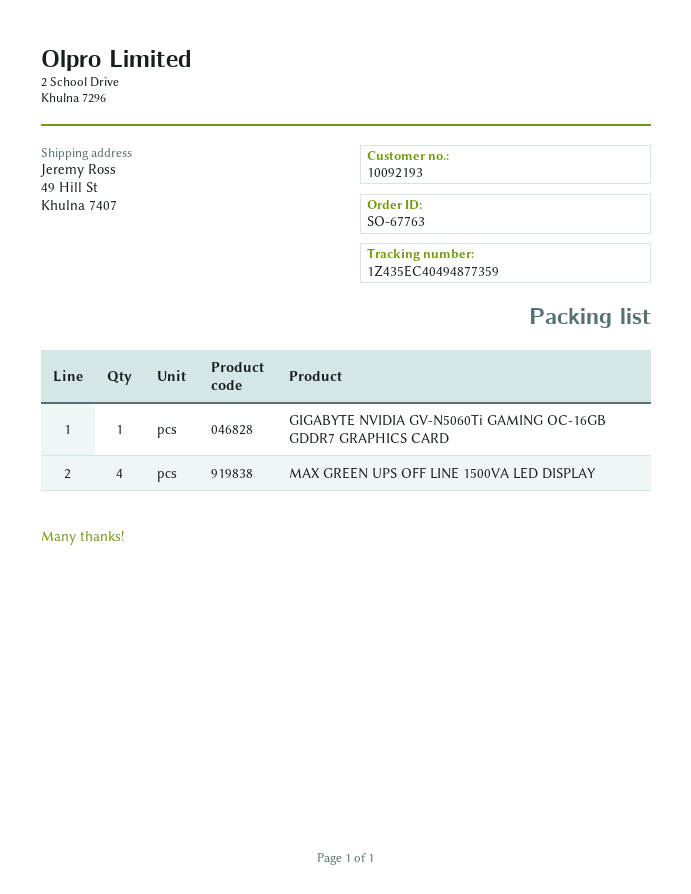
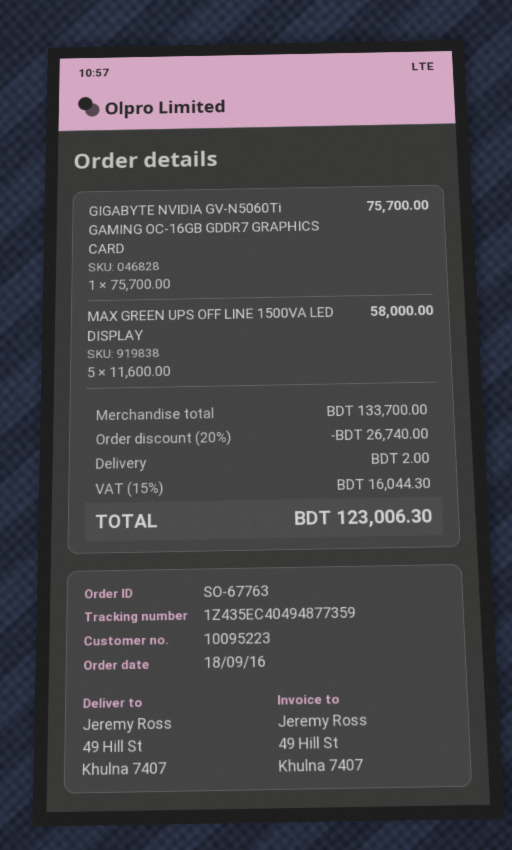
customer number: 10092193 -> 10095223
MAX GREEN UPS OFF LINE 1500VA LED DISPLAY: 4 -> 5

